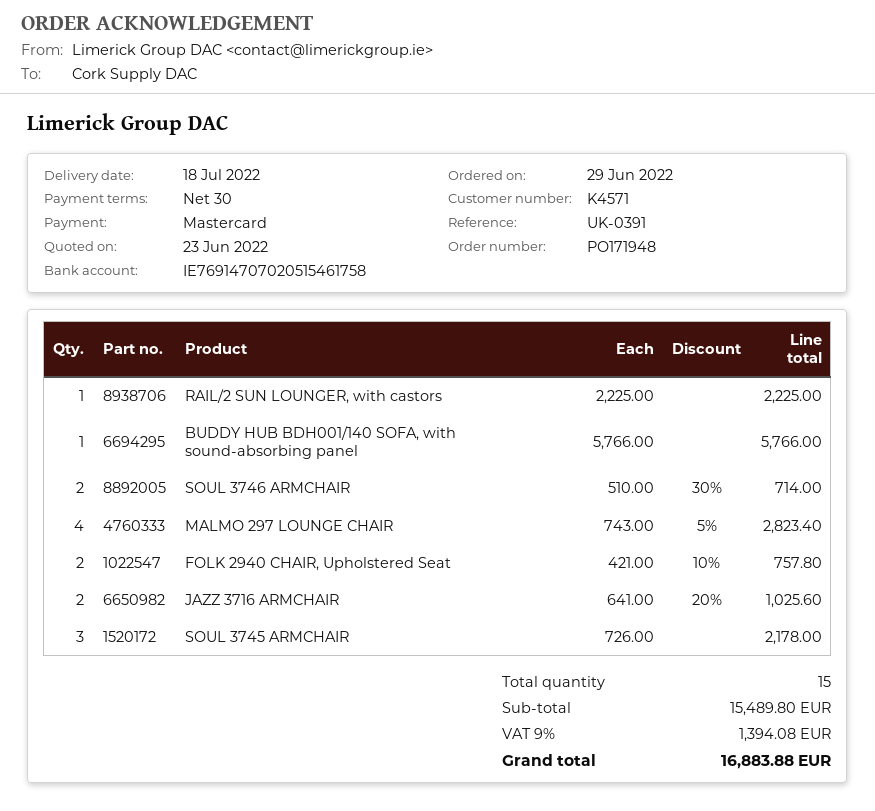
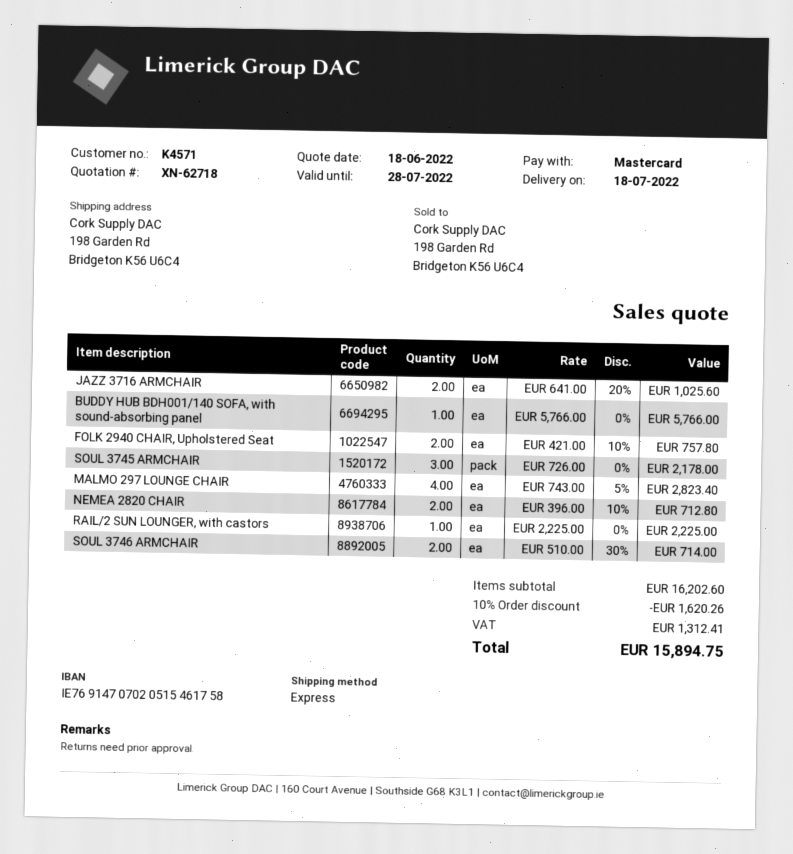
quote date: 2022-06-23 -> 2022-06-18
NEMEA 2820 CHAIR: none -> 2 x 396.00 - 10% = 712.80
subtotal: 15489.80 -> 16202.60
discount: none -> 10% = 1620.26
tax: 1394.08 -> 1312.41
total: 16883.88 -> 15894.75

